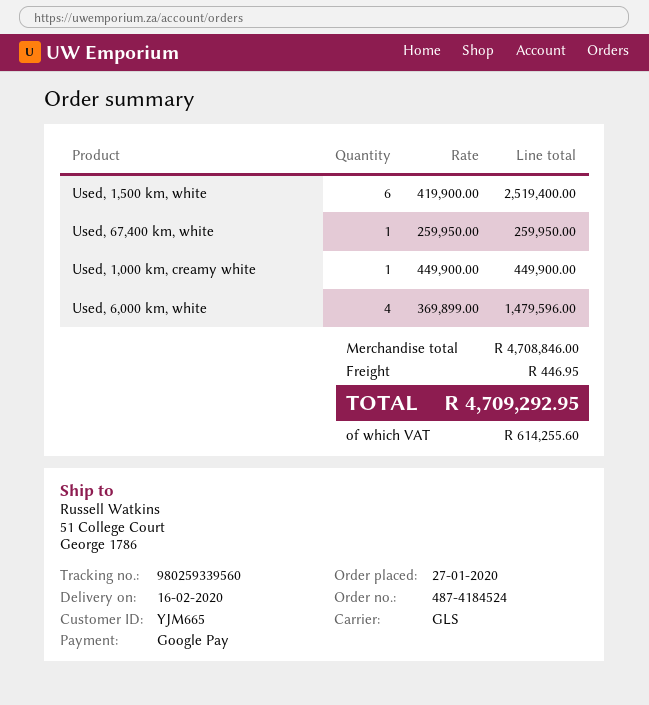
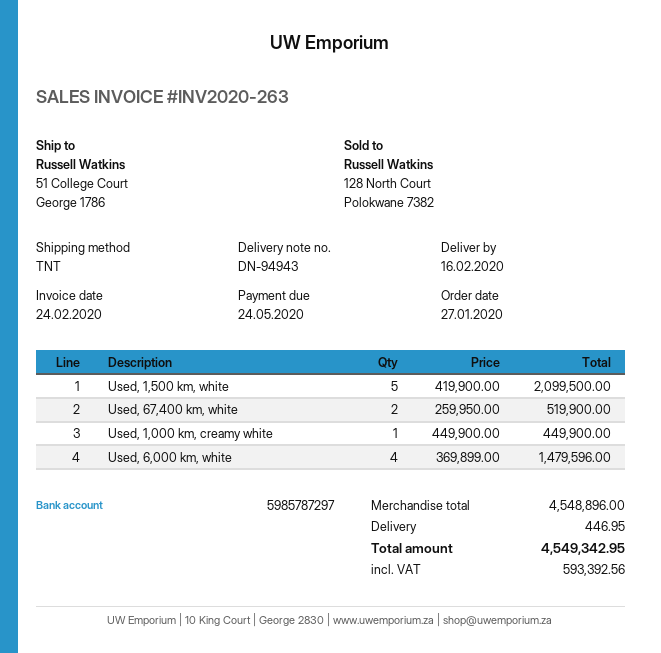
shipping method: GLS -> TNT
Used, 1,500 km, white: 6 x 419900.00 = 2519400.00 -> 5 x 419900.00 = 2099500.00
Used, 67,400 km, white: 1 x 259950.00 = 259950.00 -> 2 x 259950.00 = 519900.00
subtotal: 4708846.00 -> 4548896.00
tax: 614255.60 -> 593392.56
total: 4709292.95 -> 4549342.95

